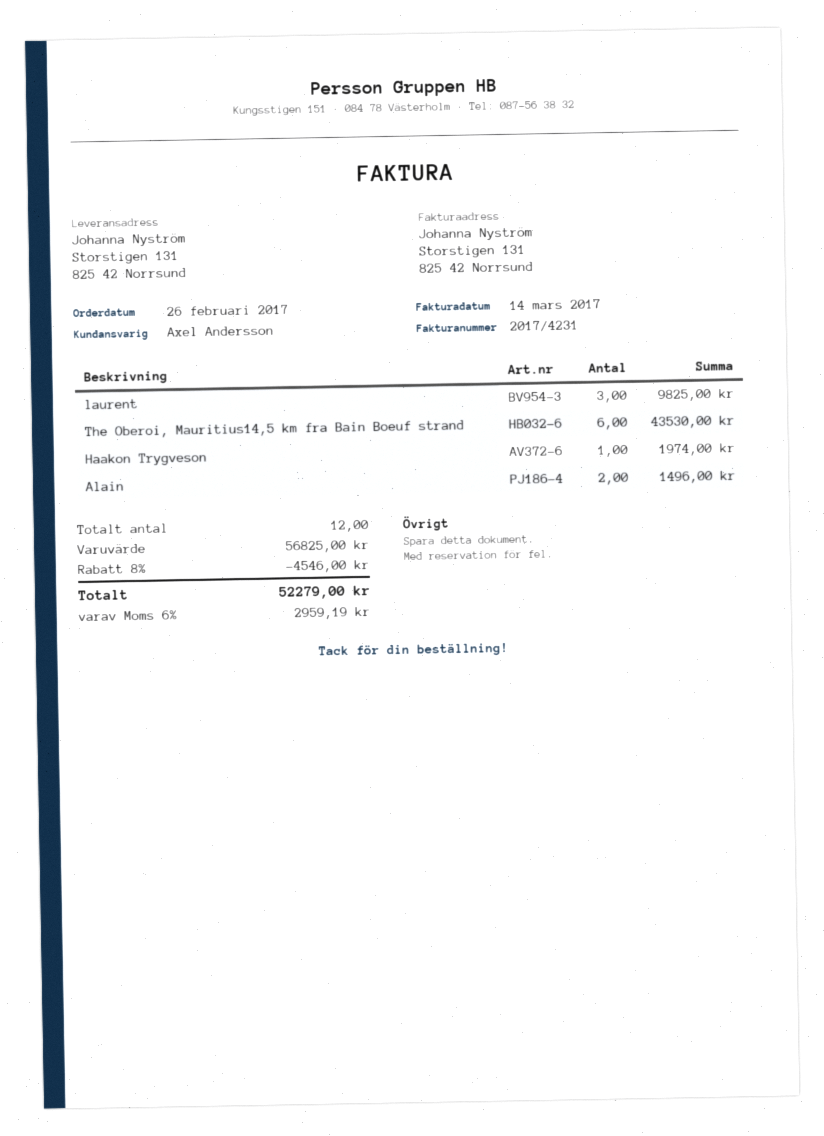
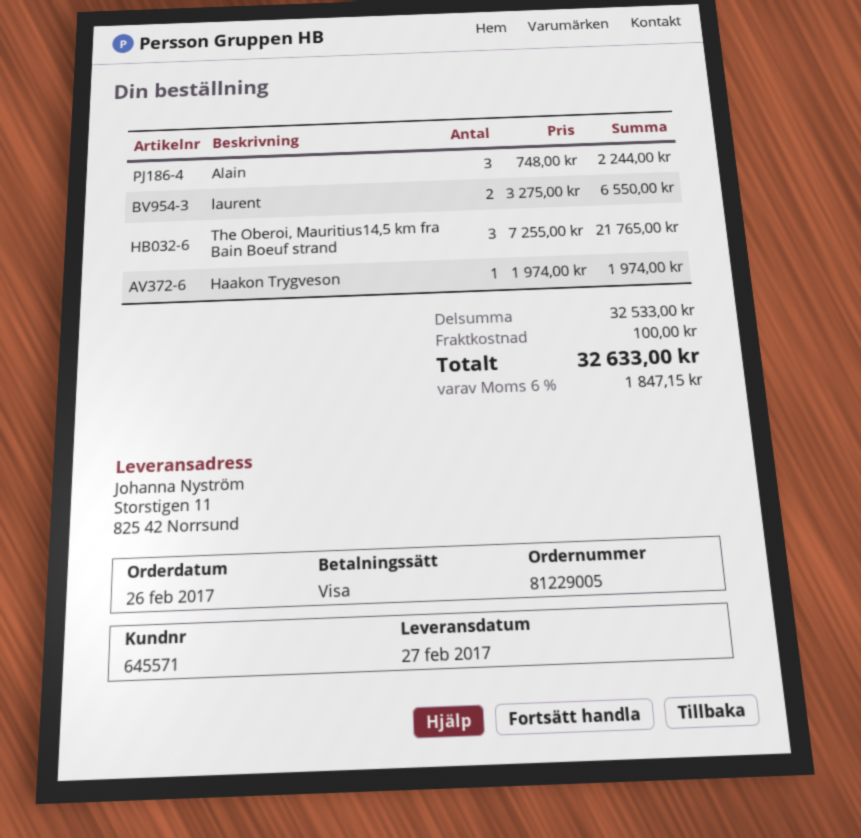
ship to: Storstigen 131, 825 42 Norrsund -> Storstigen 11, 825 42 Norrsund
laurent: 3 for 9825.00 -> 2 for 6550.00
The Oberoi, Mauritius14,5 km fra Bain Boeuf strand: 6 for 43530.00 -> 3 for 21765.00
Alain: 2 for 1496.00 -> 3 for 2244.00
subtotal: 56825.00 -> 32533.00
discount: 8% = 4546.00 -> none
shipping: none -> 100.00
tax: 6% = 2959.19 -> 6% = 1847.15
total: 52279.00 -> 32633.00

